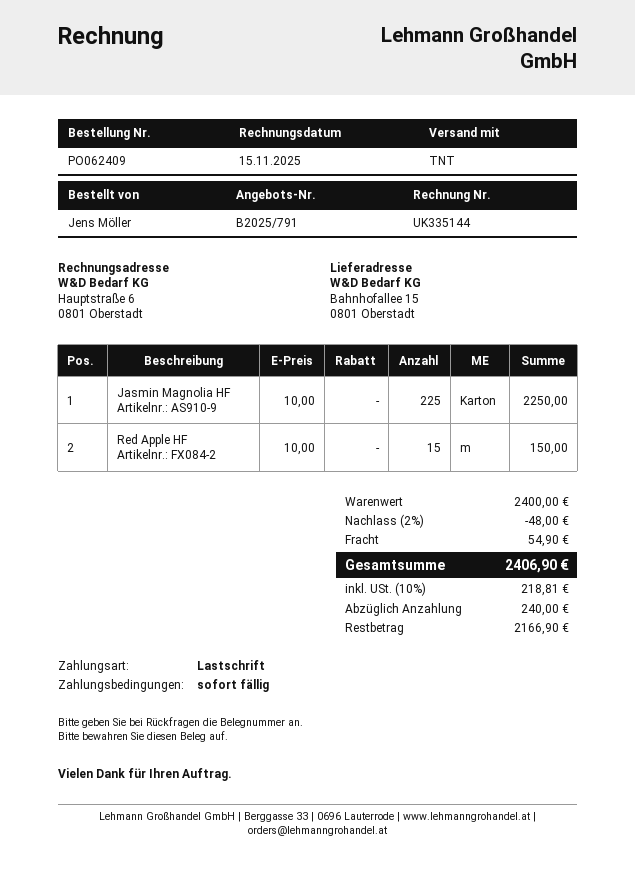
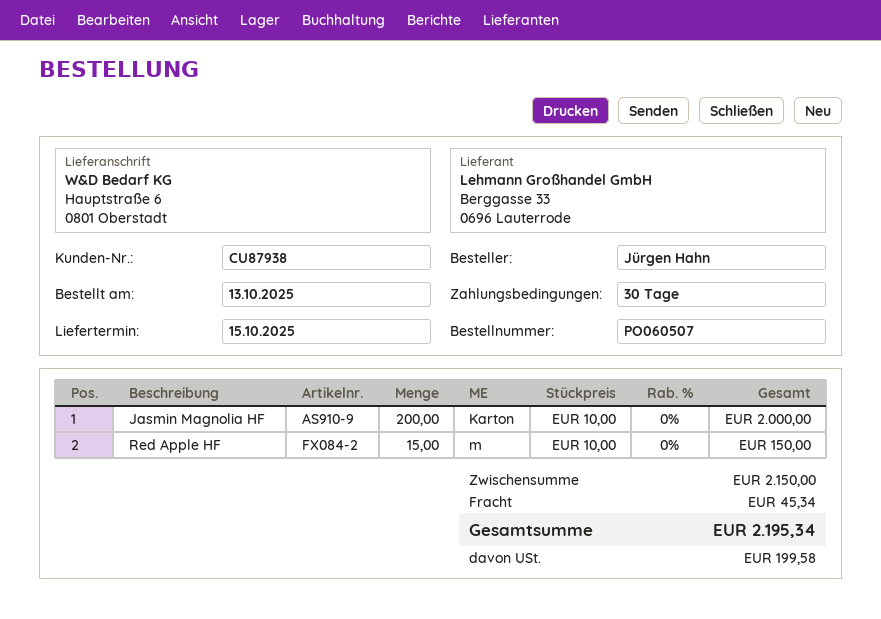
order number: PO062409 -> PO060507
payment terms: on receipt -> 30 days
ordered by: Jens Möller -> Jürgen Hahn
ship to: Bahnhofallee 15, 0801 Oberstadt -> Hauptstraße 6, 0801 Oberstadt
Jasmin Magnolia HF: 225 x 10.00 = 2250.00 -> 200 x 10.00 = 2000.00
subtotal: 2400.00 -> 2150.00
discount: 2% = 48.00 -> none
shipping: 54.90 -> 45.34
tax: 218.81 -> 199.58
total: 2406.90 -> 2195.34

